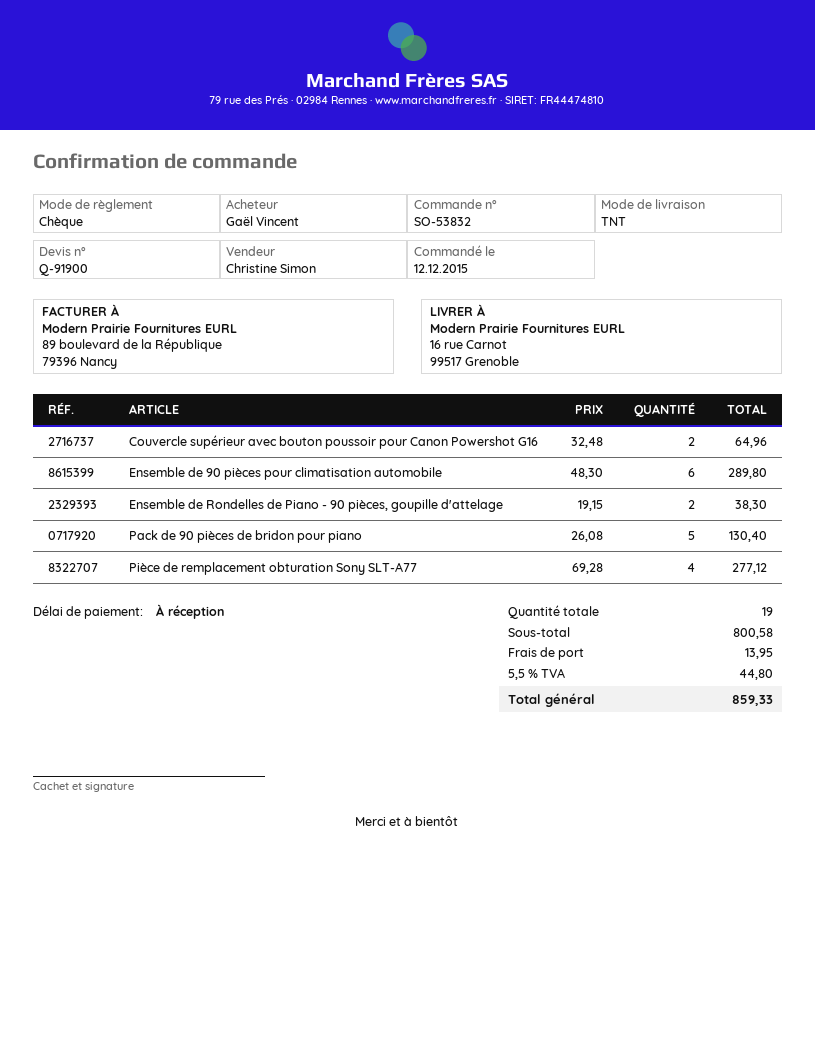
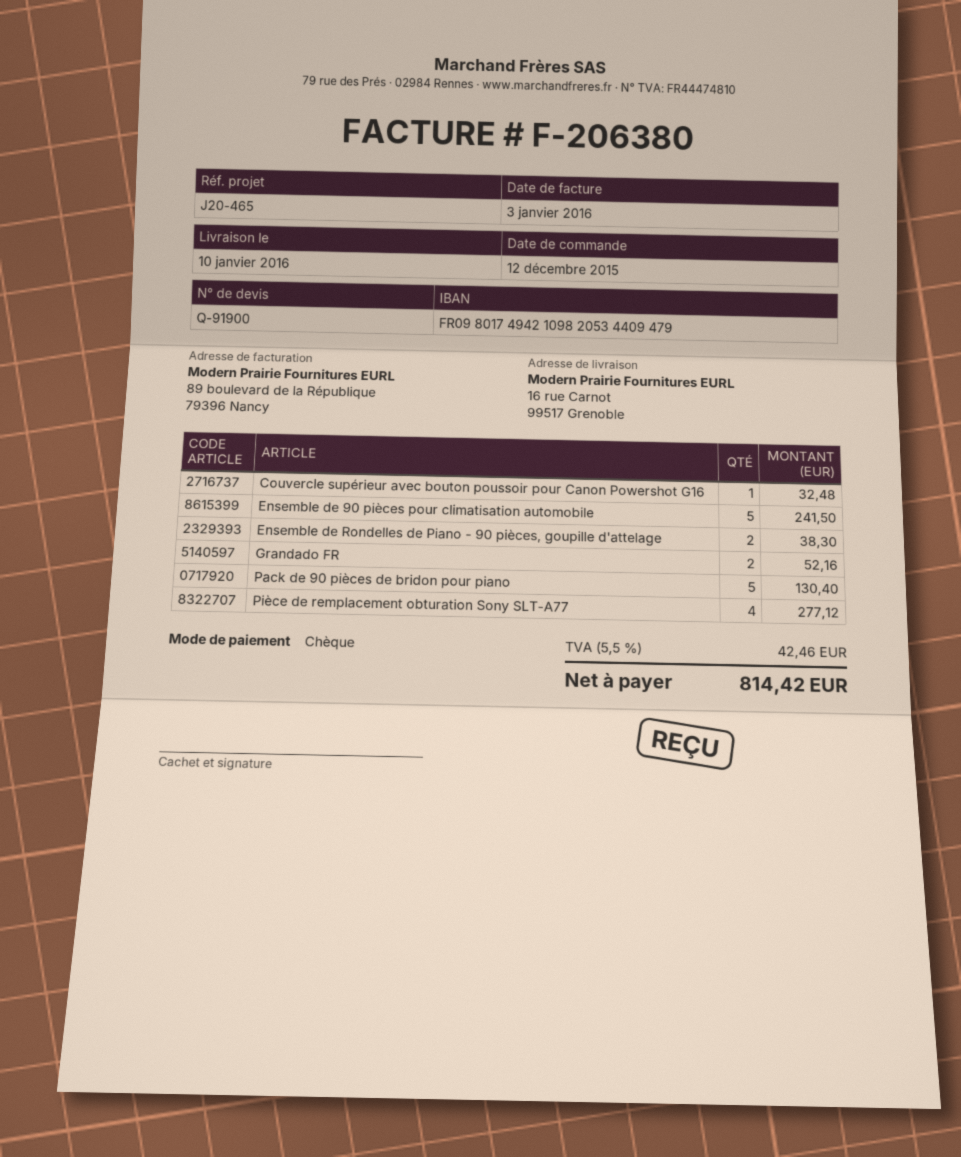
Couvercle supérieur avec bouton poussoir pour Canon Powershot G16: 2 for 64.96 -> 1 for 32.48
Ensemble de 90 pièces pour climatisation automobile: 6 for 289.80 -> 5 for 241.50
Grandado FR: none -> 2 for 52.16
shipping: 13.95 -> none
tax: 5.5% = 44.80 -> 5.5% = 42.46
total: 859.33 -> 814.42

